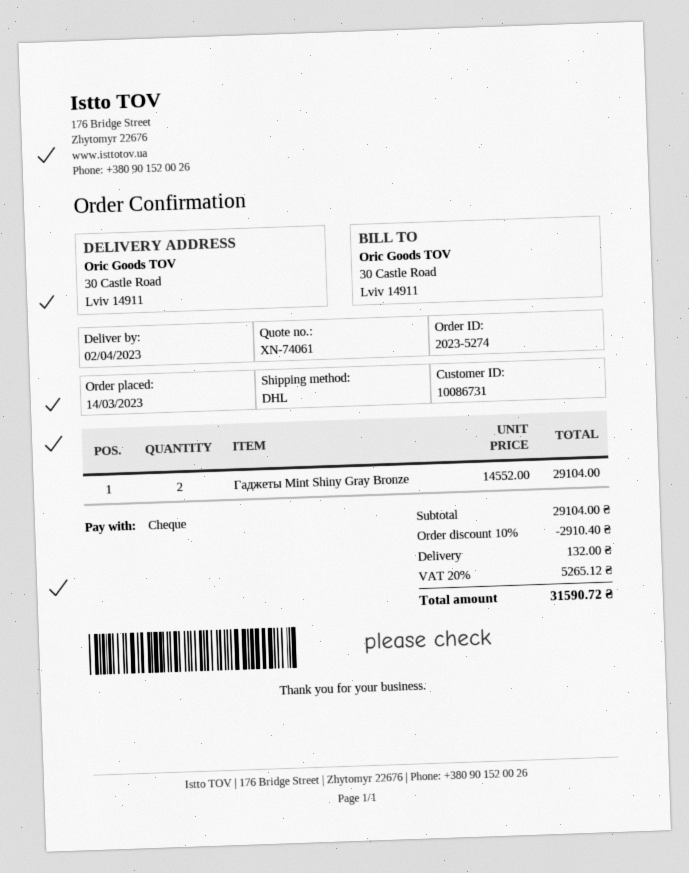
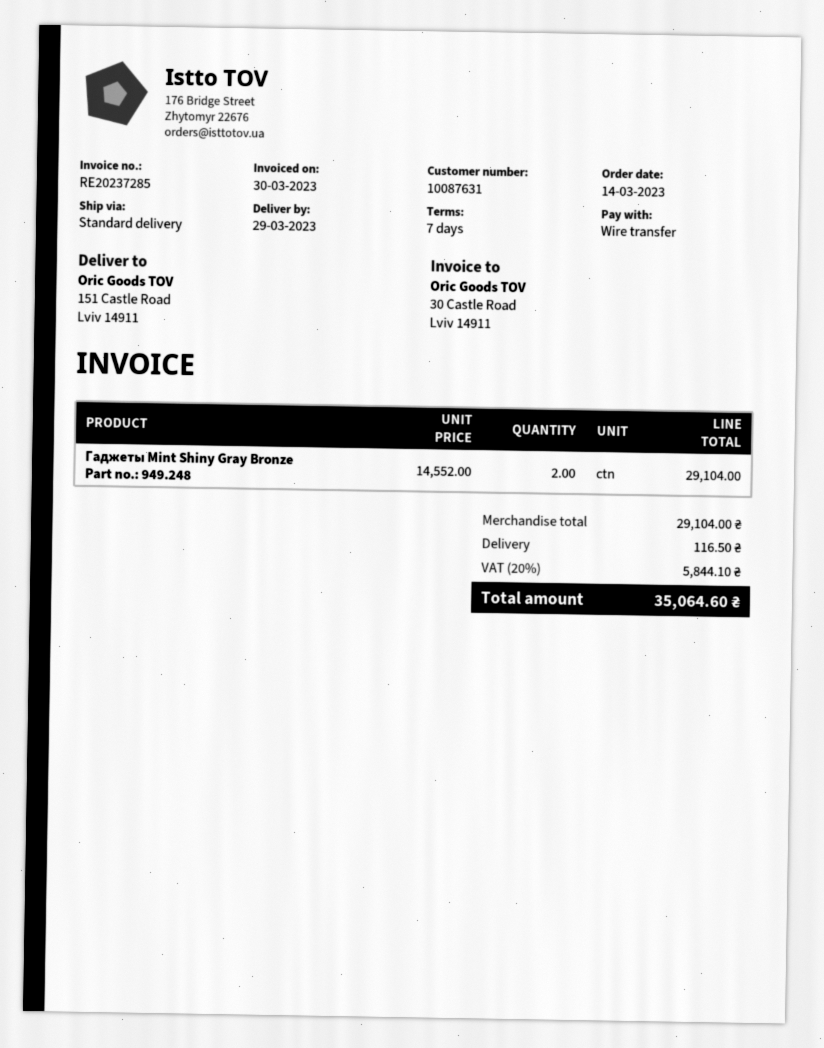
delivery date: 2023-04-02 -> 2023-03-29
customer number: 10086731 -> 10087631
payment method: cheque -> bank transfer
shipping method: DHL -> standard
ship to: 30 Castle Road, Lviv 14911 -> 151 Castle Road, Lviv 14911
discount: 10% = 2910.40 -> none
shipping: 132.00 -> 116.50
tax: 20% = 5265.12 -> 20% = 5844.10
total: 31590.72 -> 35064.60

